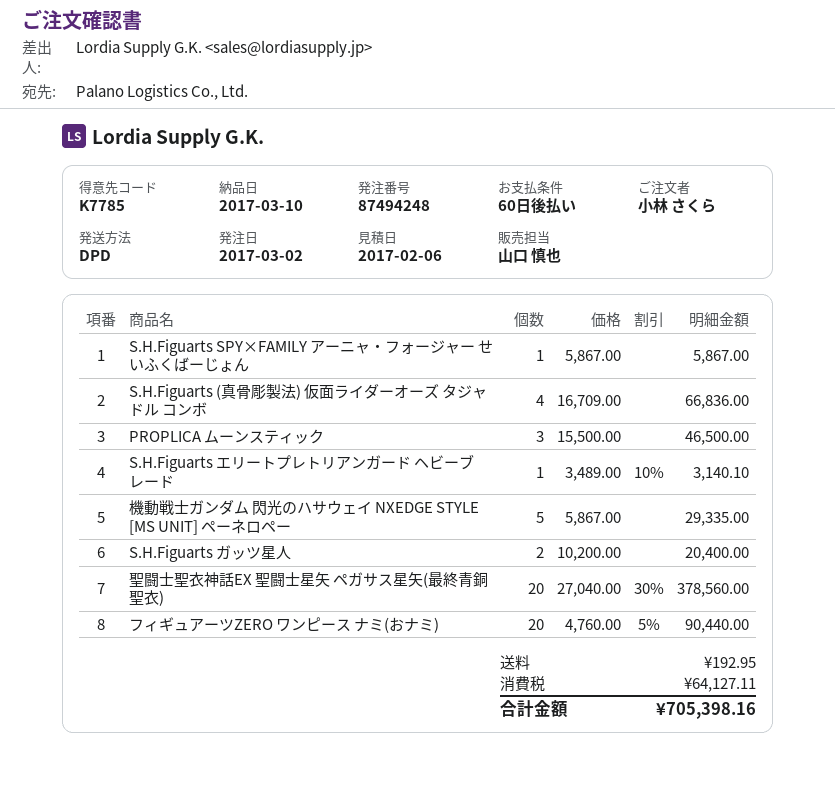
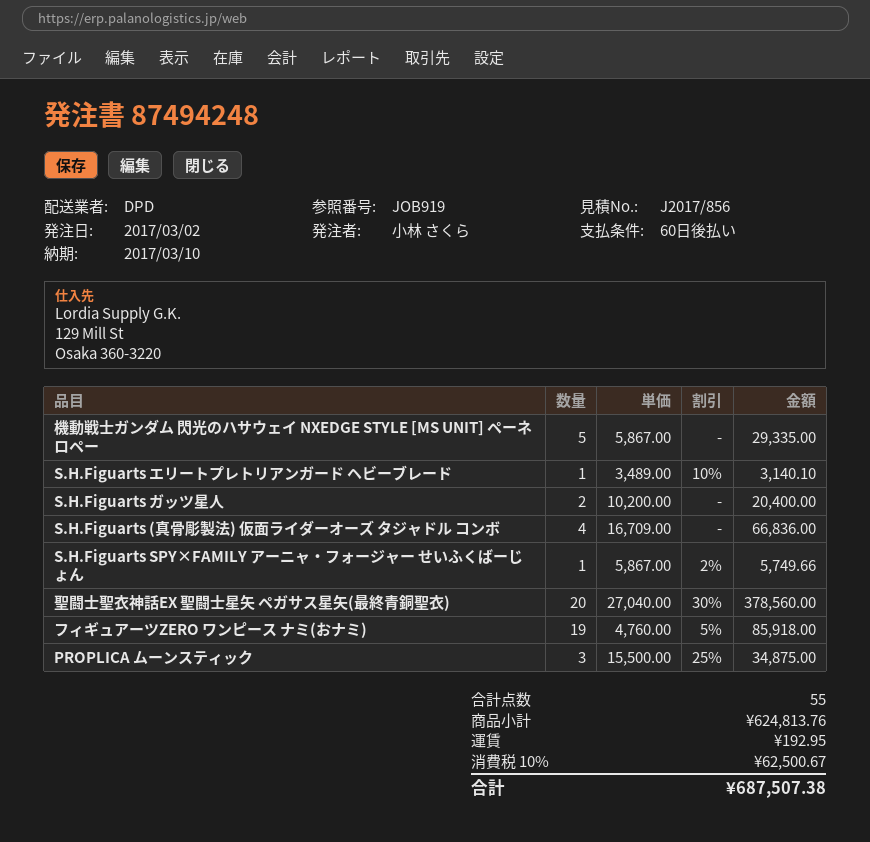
S.H.Figuarts SPY×FAMILY アーニャ・フォージャー せいふくばーじょん: 1 x 5867.00 = 5867.00 -> 1 x 5867.00 - 2% = 5749.66
PROPLICA ムーンスティック: 3 x 15500.00 = 46500.00 -> 3 x 15500.00 - 25% = 34875.00
フィギュアーツZERO ワンピース ナミ(おナミ): 20 x 4760.00 - 5% = 90440.00 -> 19 x 4760.00 - 5% = 85918.00
tax: 64127.11 -> 62500.67
total: 705398.16 -> 687507.38

